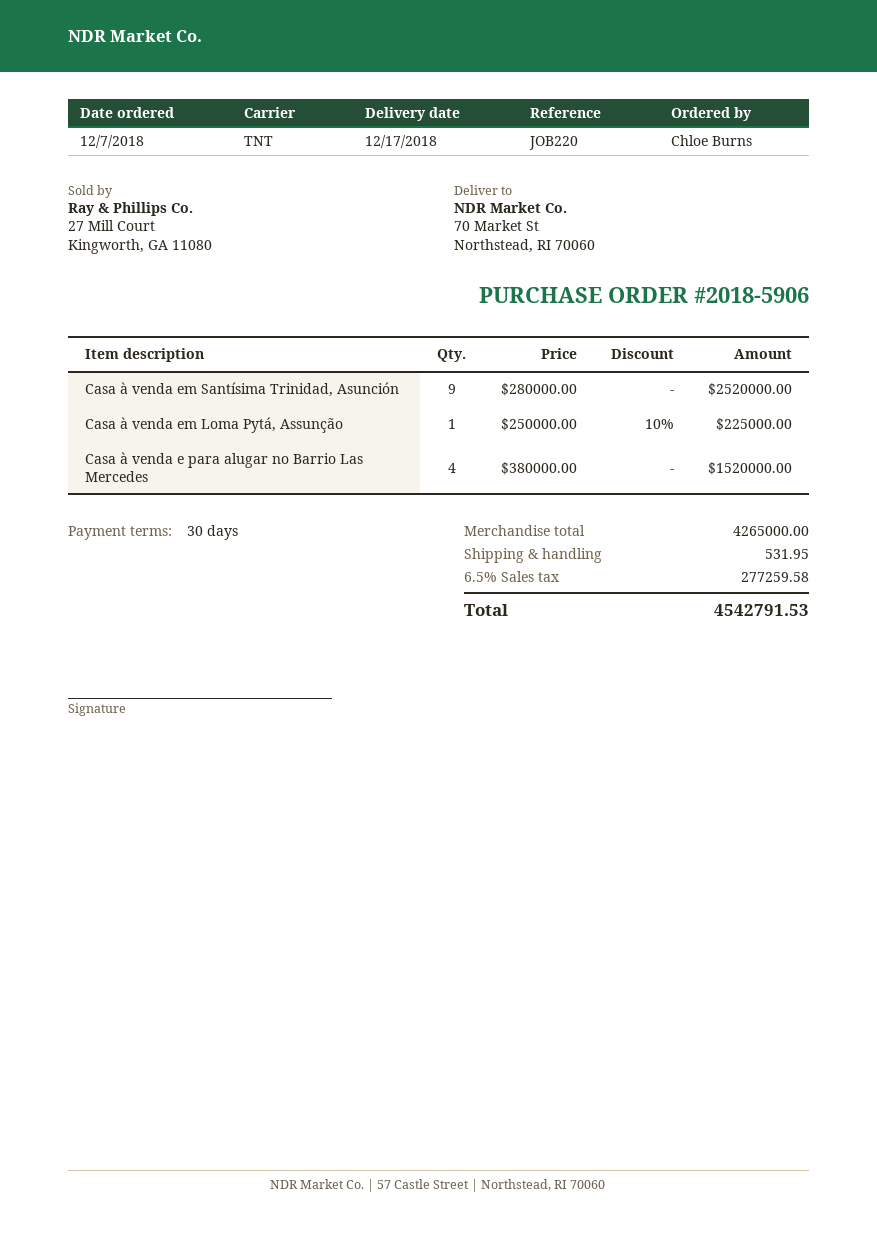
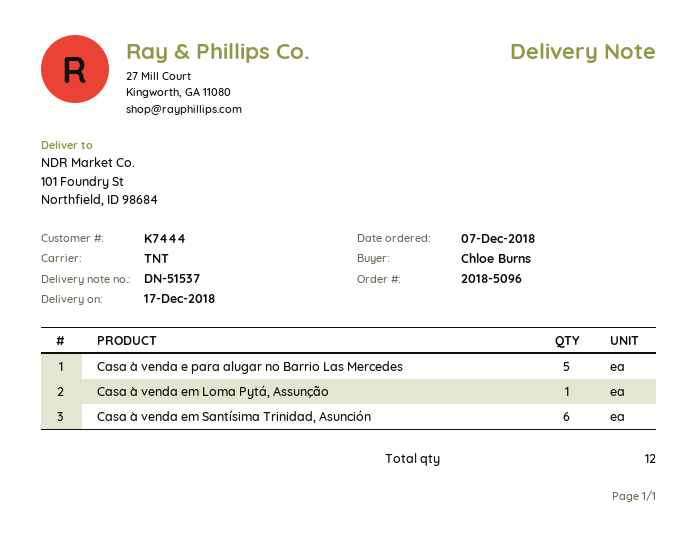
order number: 2018-5906 -> 2018-5096
ship to: 70 Market St, Northstead, RI 70060 -> 101 Foundry St, Northfield, ID 98684
Casa à venda em Santísima Trinidad, Asunción: 9 -> 6
Casa à venda e para alugar no Barrio Las Mercedes: 4 -> 5

